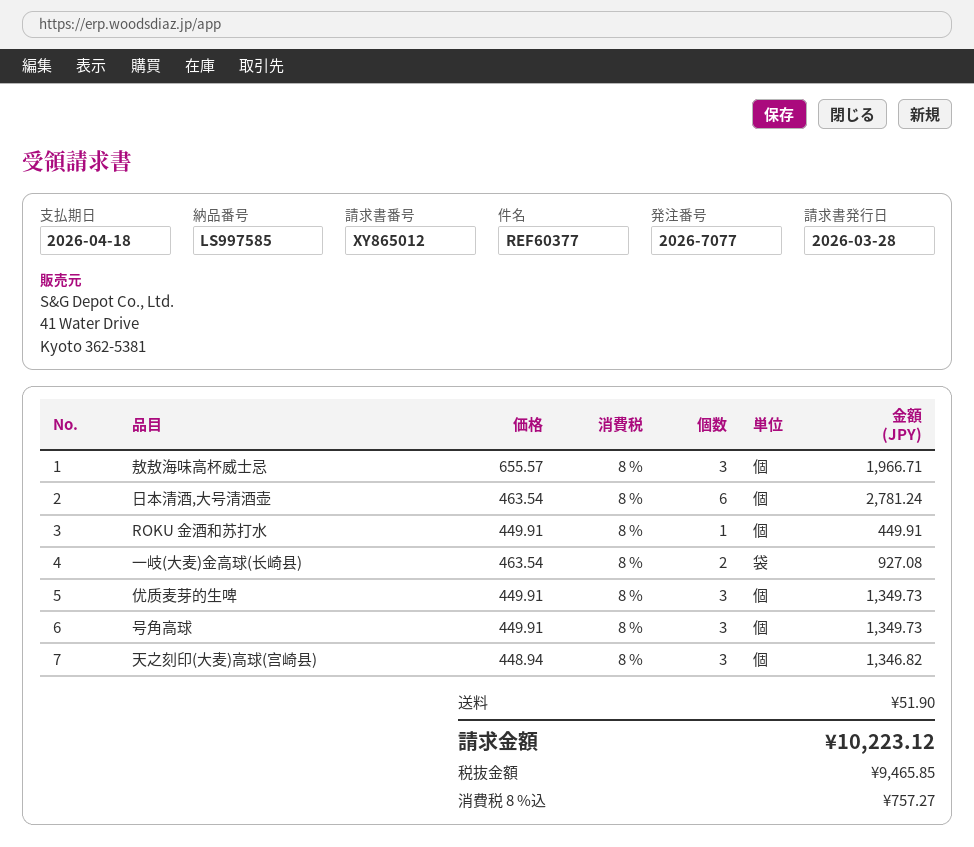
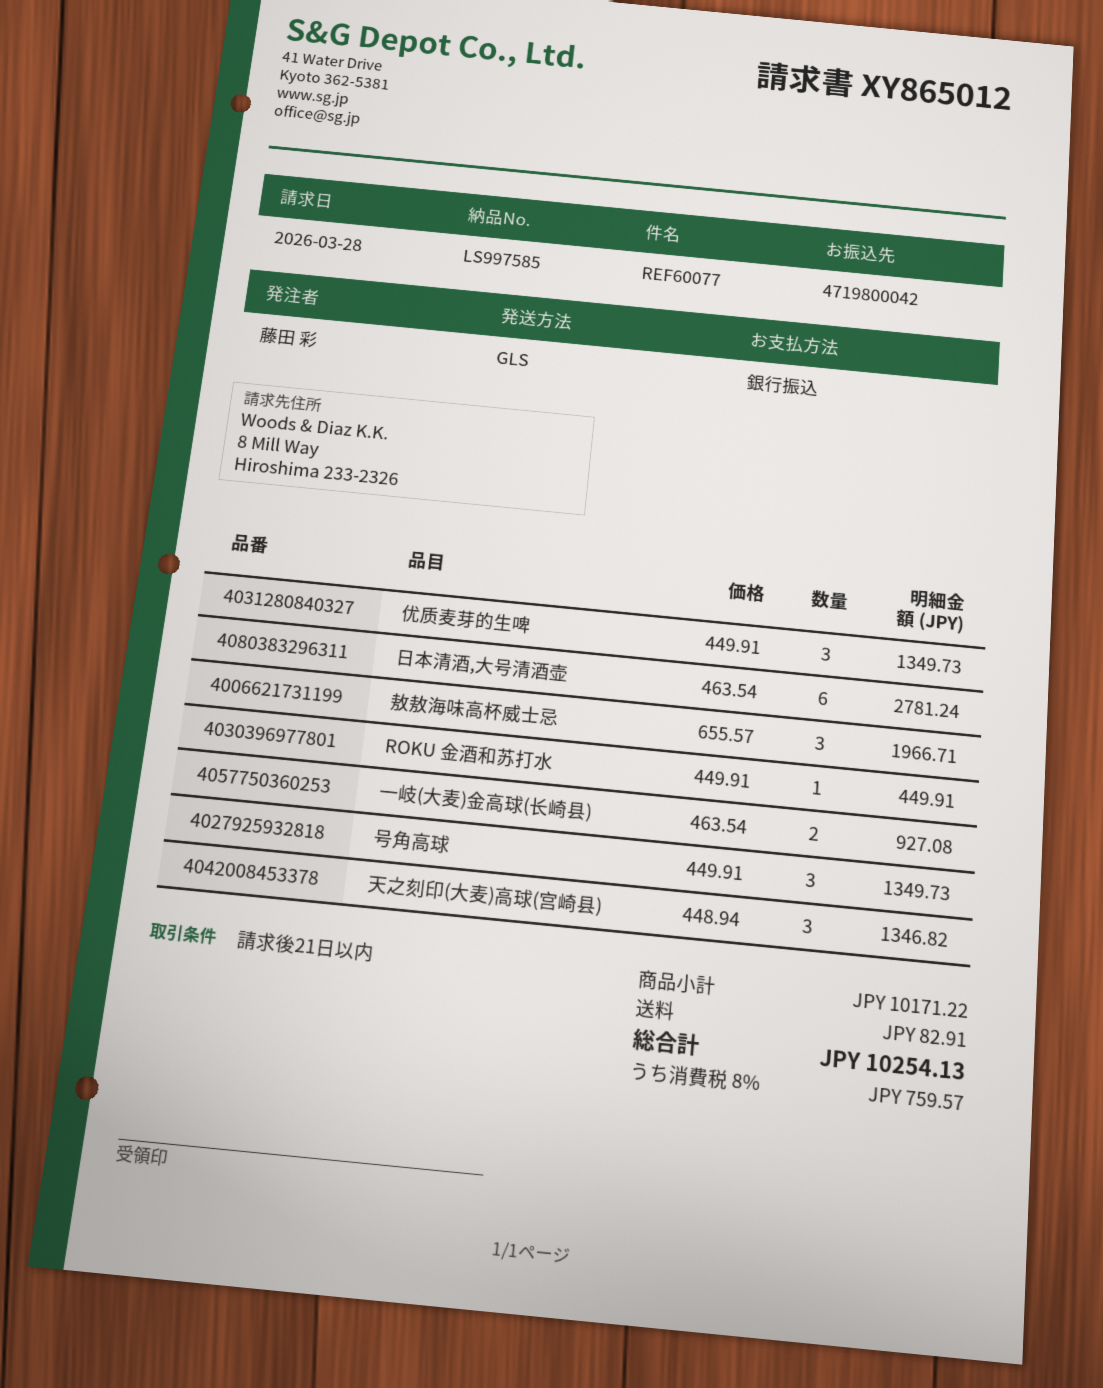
reference: REF60377 -> REF60077
shipping: 51.90 -> 82.91
tax: 8% = 757.27 -> 8% = 759.57
total: 10223.12 -> 10254.13

